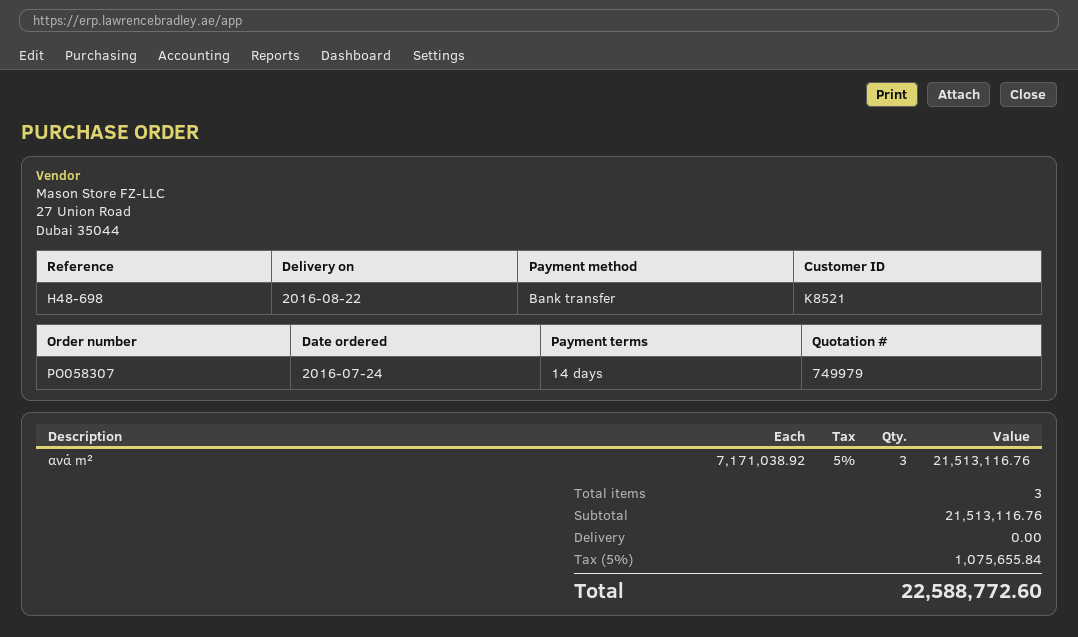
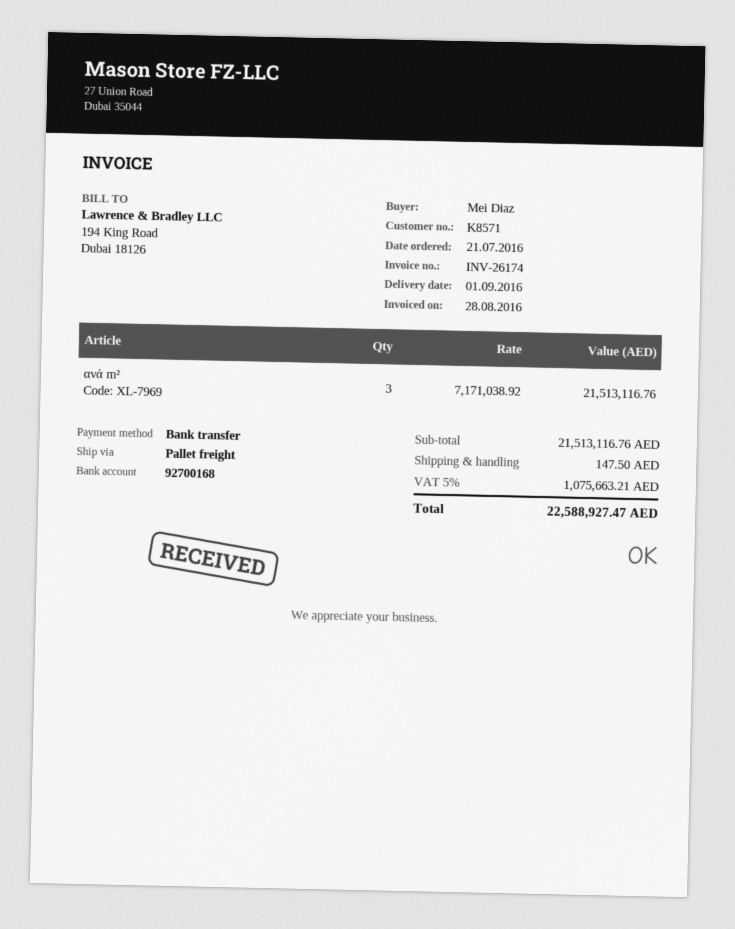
order date: 2016-07-24 -> 2016-07-21
delivery date: 2016-08-22 -> 2016-09-01
customer number: K8521 -> K8571
shipping: 0.00 -> 147.50
tax: 5% = 1075655.84 -> 5% = 1075663.21
total: 22588772.60 -> 22588927.47

